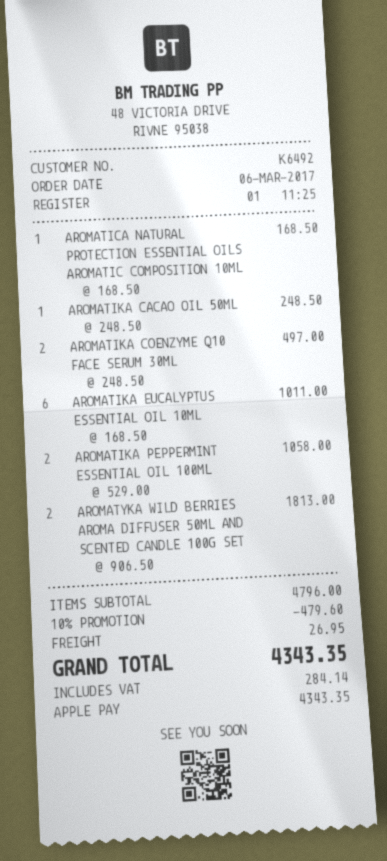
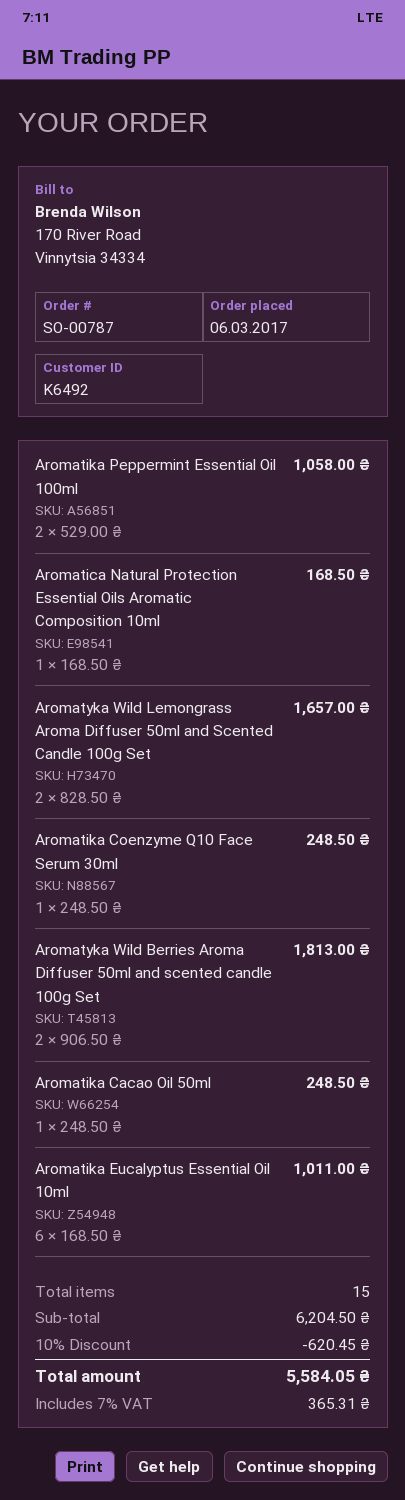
AROMATIKA COENZYME Q10 FACE SERUM 30ML: 2 x 248.50 = 497.00 -> 1 x 248.50 = 248.50
Aromatyka Wild Lemongrass Aroma Diffuser 50ml and Scented Candle 100g Set: none -> 2 x 828.50 = 1657.00
subtotal: 4796.00 -> 6204.50
discount: 10% = 479.60 -> 10% = 620.45
shipping: 26.95 -> none
tax: 284.14 -> 365.31
total: 4343.35 -> 5584.05

